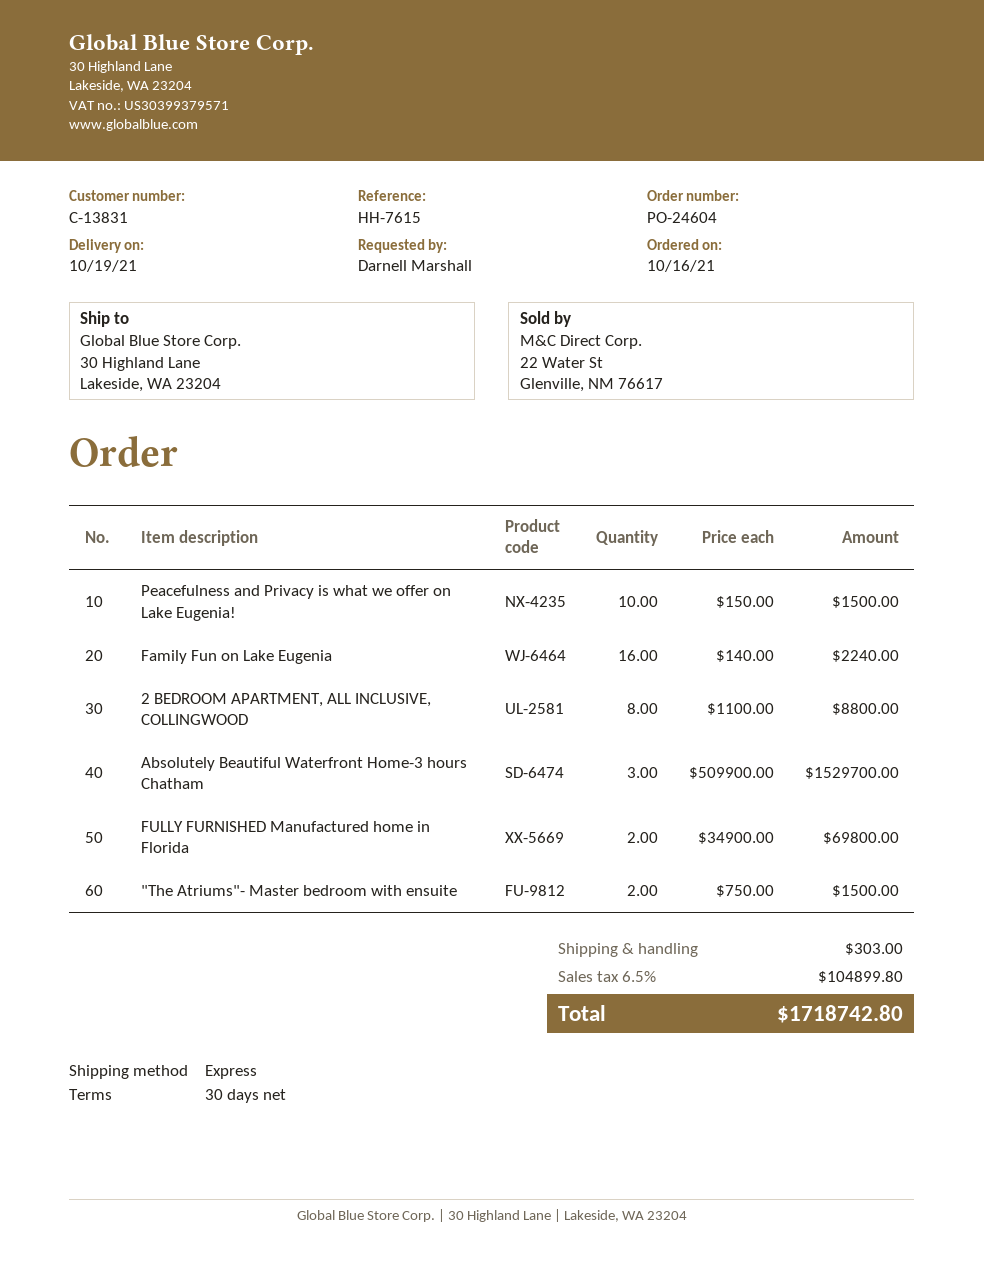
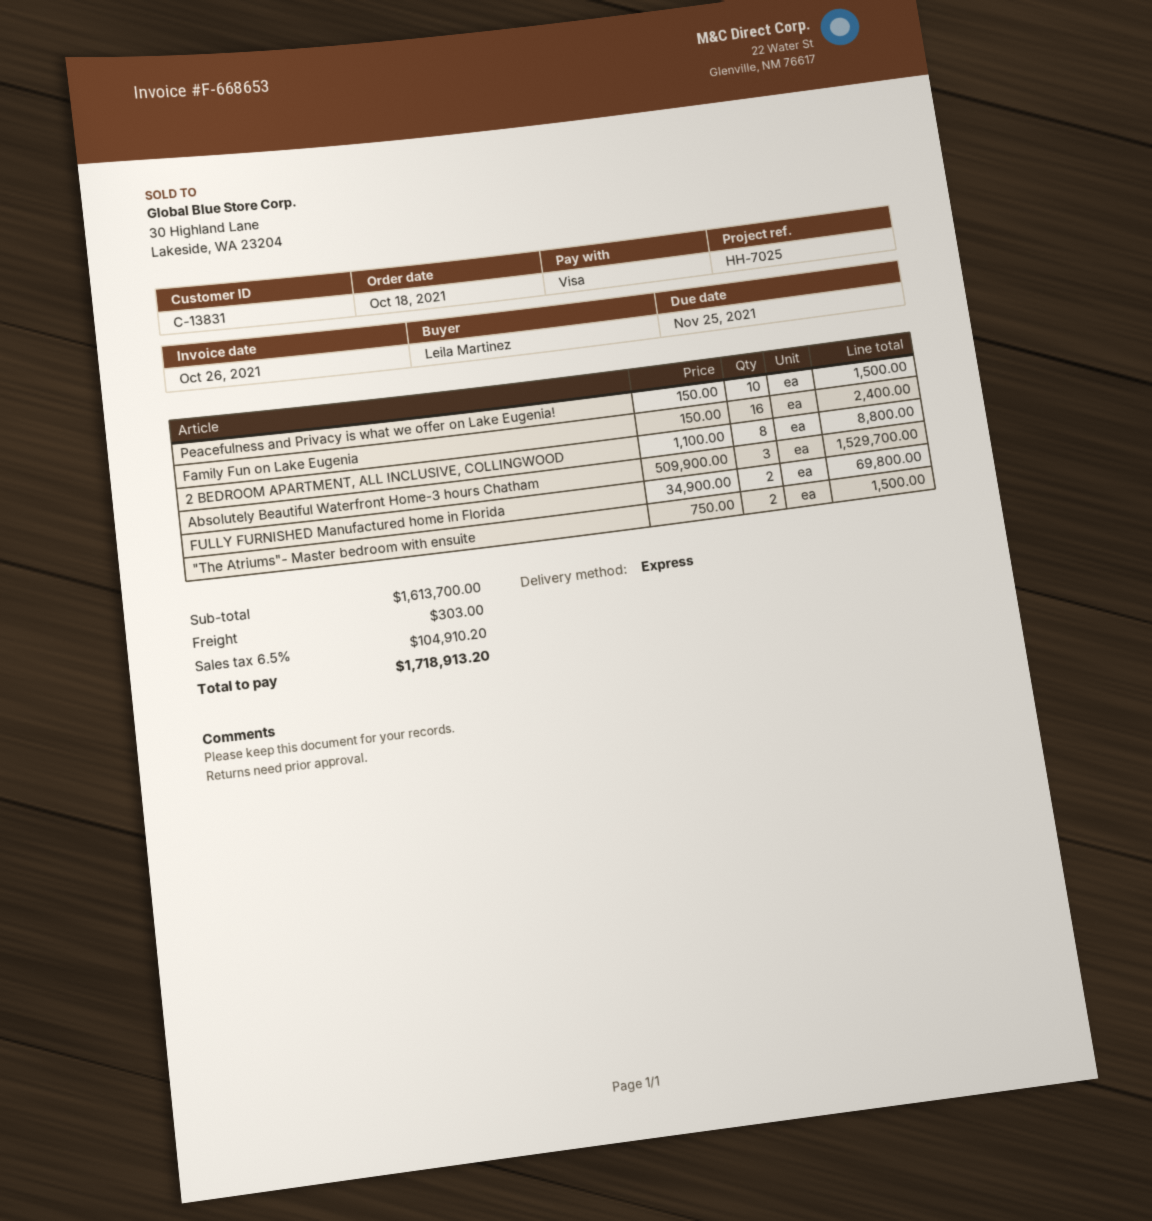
order date: 2021-10-16 -> 2021-10-18
reference: HH-7615 -> HH-7025
ordered by: Darnell Marshall -> Leila Martinez
Family Fun on Lake Eugenia: 16 x 140.00 = 2240.00 -> 16 x 150.00 = 2400.00
tax: 6.5% = 104899.80 -> 6.5% = 104910.20
total: 1718742.80 -> 1718913.20

